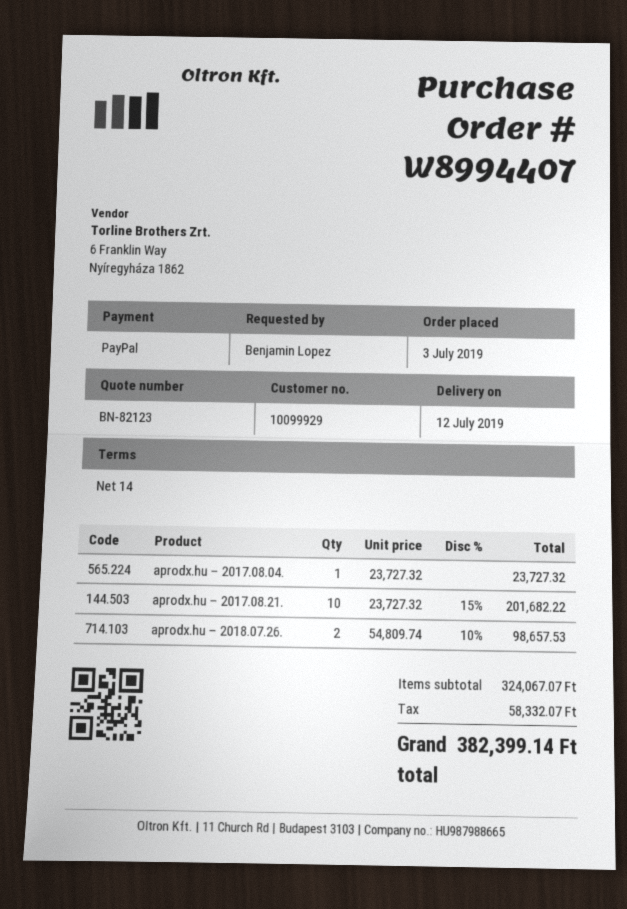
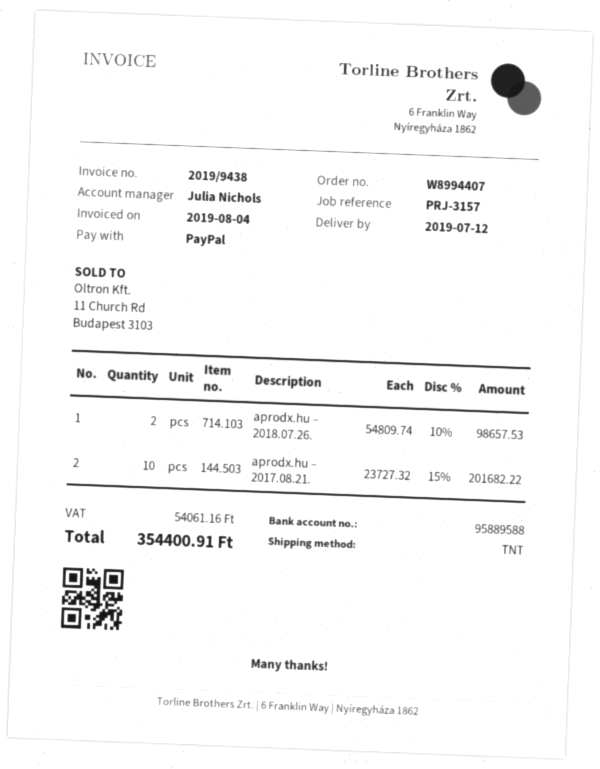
aprodx.hu – 2017.08.04.: 1 x 23727.32 = 23727.32 -> none
tax: 58332.07 -> 54061.16
total: 382399.14 -> 354400.91

